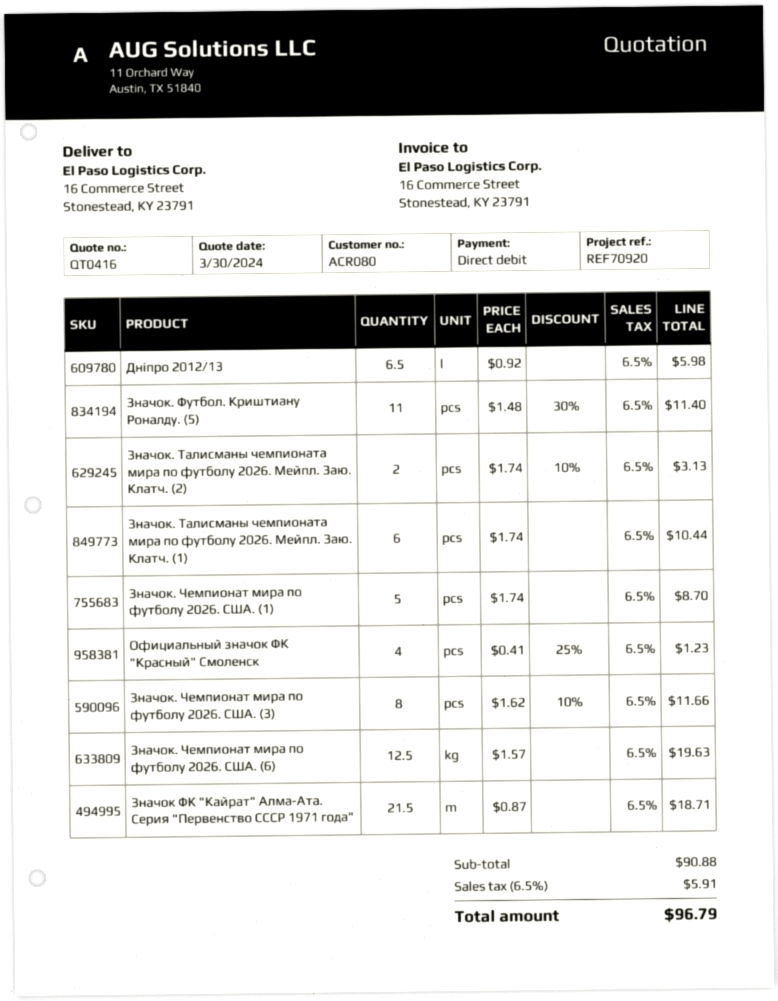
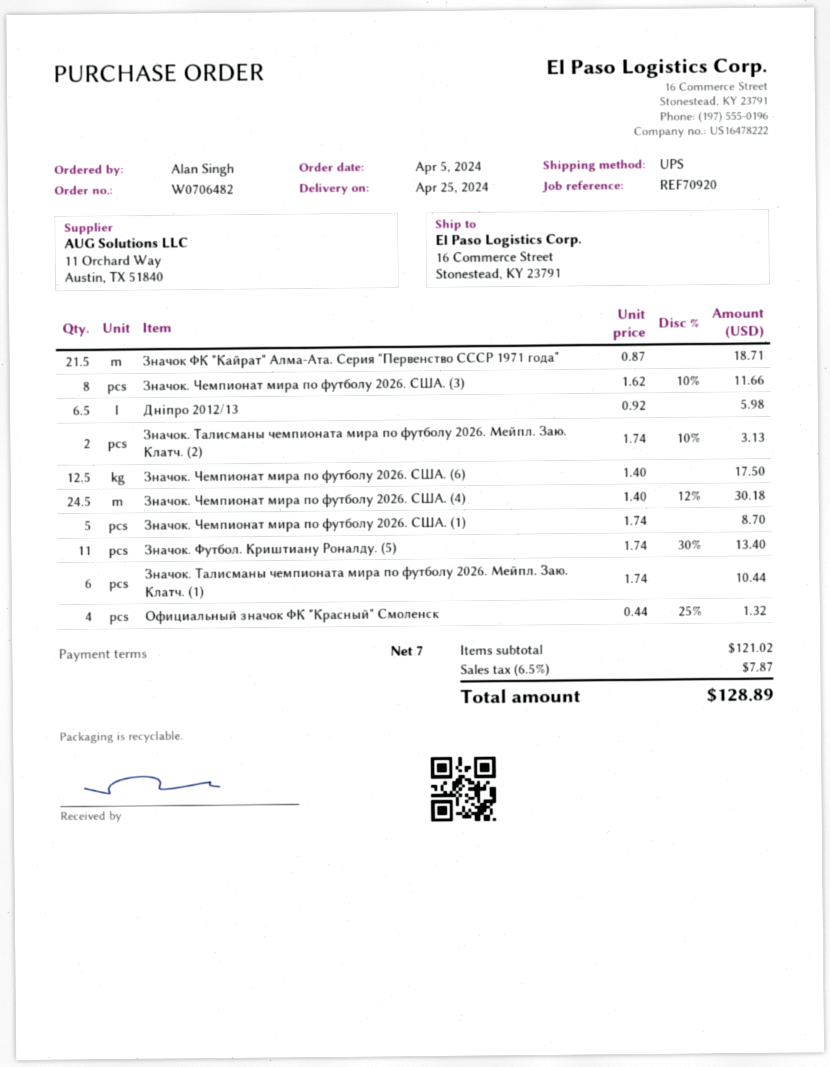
Значок. Футбол. Криштиану Роналду. (5): 11 x 1.48 - 30% = 11.40 -> 11 x 1.74 - 30% = 13.40
Официальный значок ФК "Красный" Смоленск: 4 x 0.41 - 25% = 1.23 -> 4 x 0.44 - 25% = 1.32
Значок. Чемпионат мира по футболу 2026. США. (6): 12.5 x 1.57 = 19.63 -> 12.5 x 1.40 = 17.50
Значок. Чемпионат мира по футболу 2026. США. (4): none -> 24.5 x 1.40 - 12% = 30.18
subtotal: 90.88 -> 121.02
tax: 6.5% = 5.91 -> 6.5% = 7.87
total: 96.79 -> 128.89

